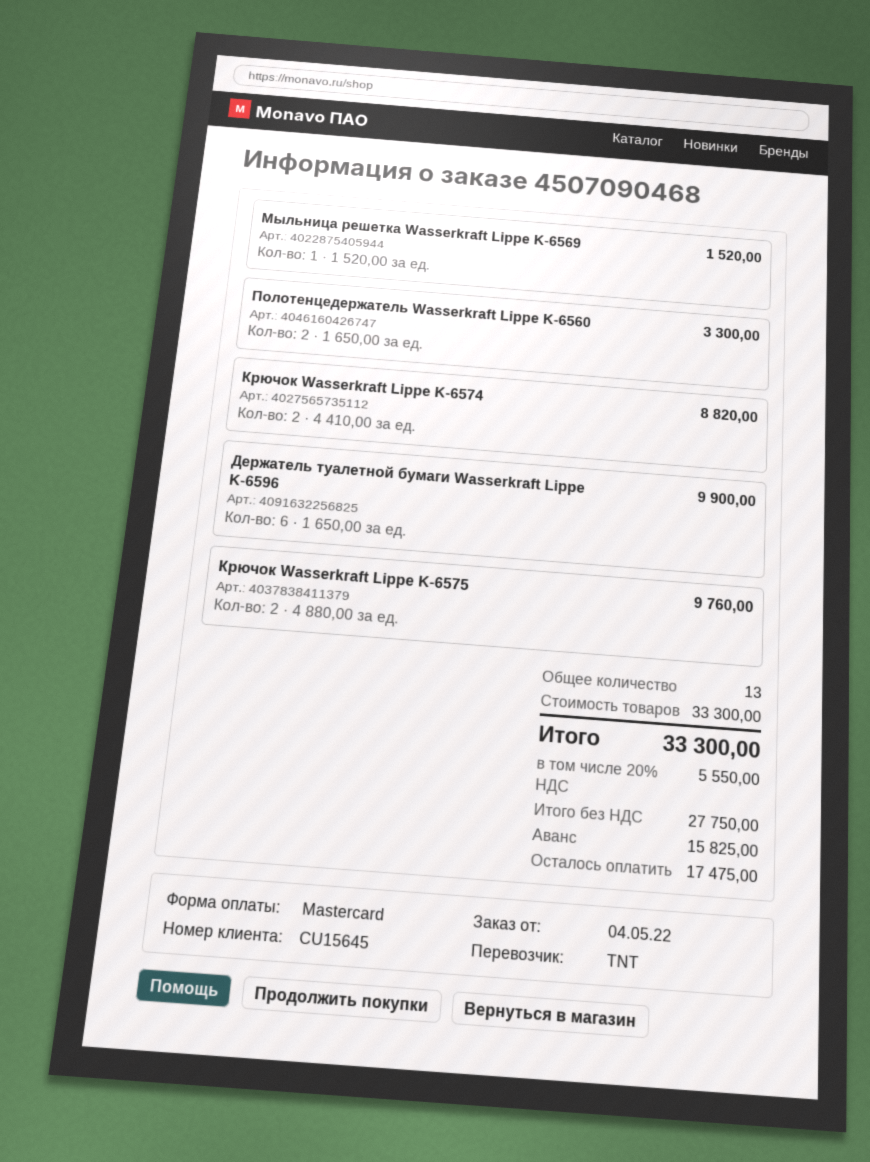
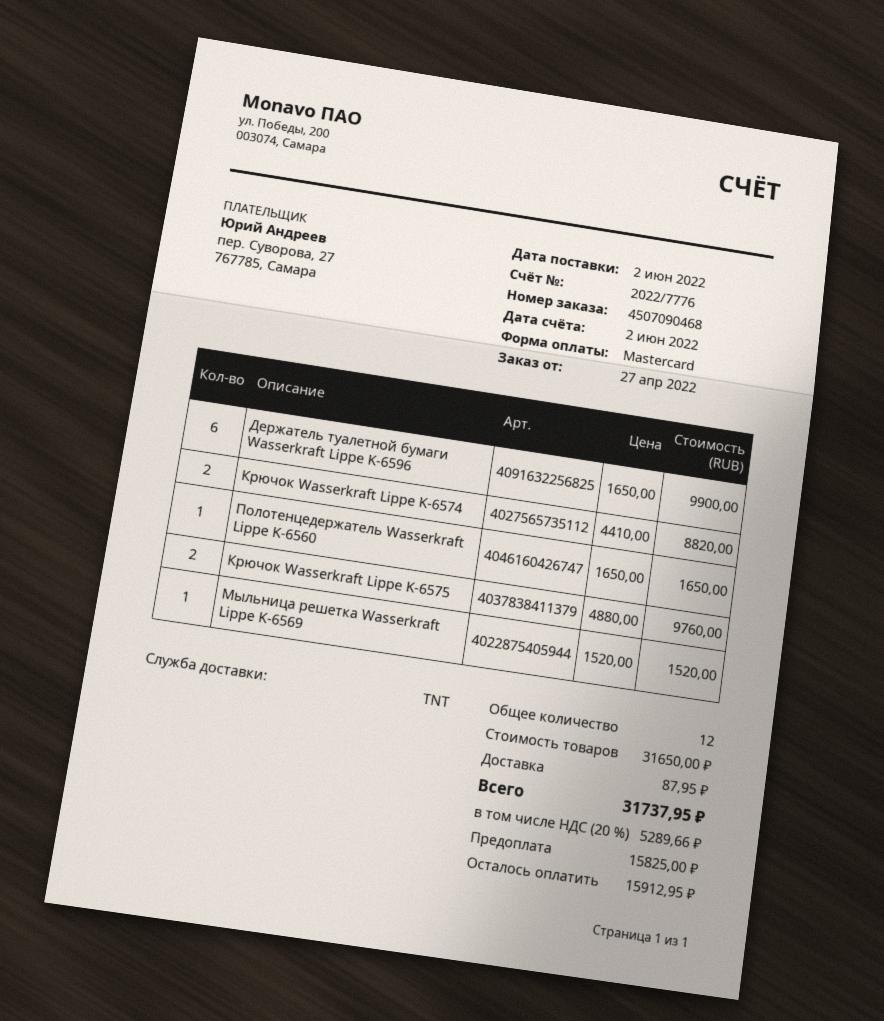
order date: 2022-05-04 -> 2022-04-27
Полотенцедержатель Wasserkraft Lippe K-6560: 2 x 1650.00 = 3300.00 -> 1 x 1650.00 = 1650.00
total quantity: 13 -> 12
subtotal: 33300.00 -> 31650.00
shipping: none -> 87.95
tax: 20% = 5550.00 -> 20% = 5289.66
total: 33300.00 -> 31737.95
balance: 17475.00 -> 15912.95

